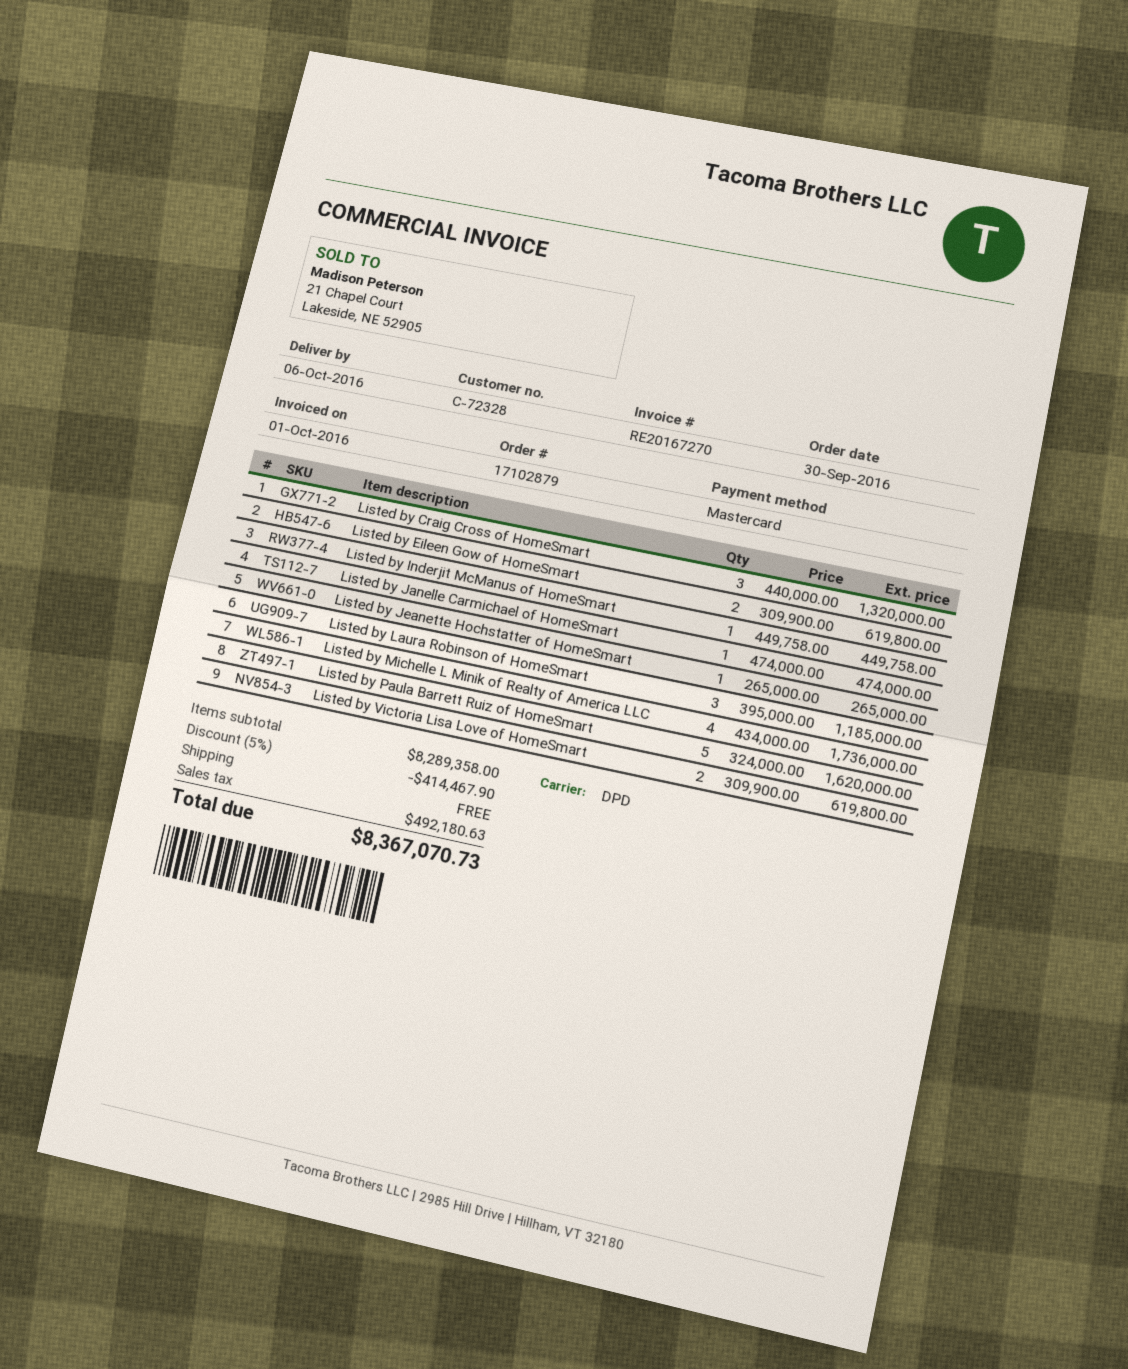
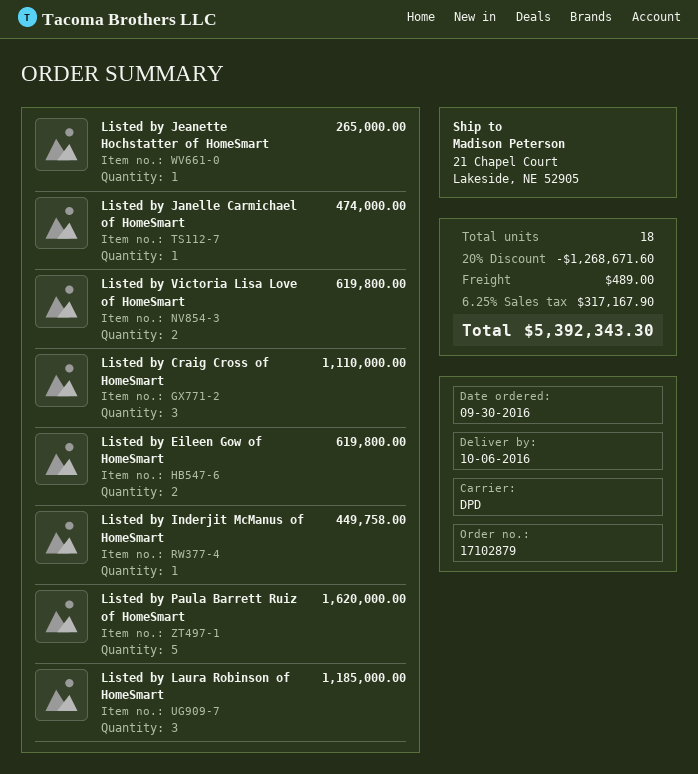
Listed by Craig Cross of HomeSmart: 3 for 1320000.00 -> 3 for 1110000.00
Listed by Michelle L Minik of Realty of America LLC: 4 for 1736000.00 -> none
discount: 5% = 414467.90 -> 20% = 1268671.60
shipping: 0.00 -> 489.00
tax: 492180.63 -> 317167.90
total: 8367070.73 -> 5392343.30

